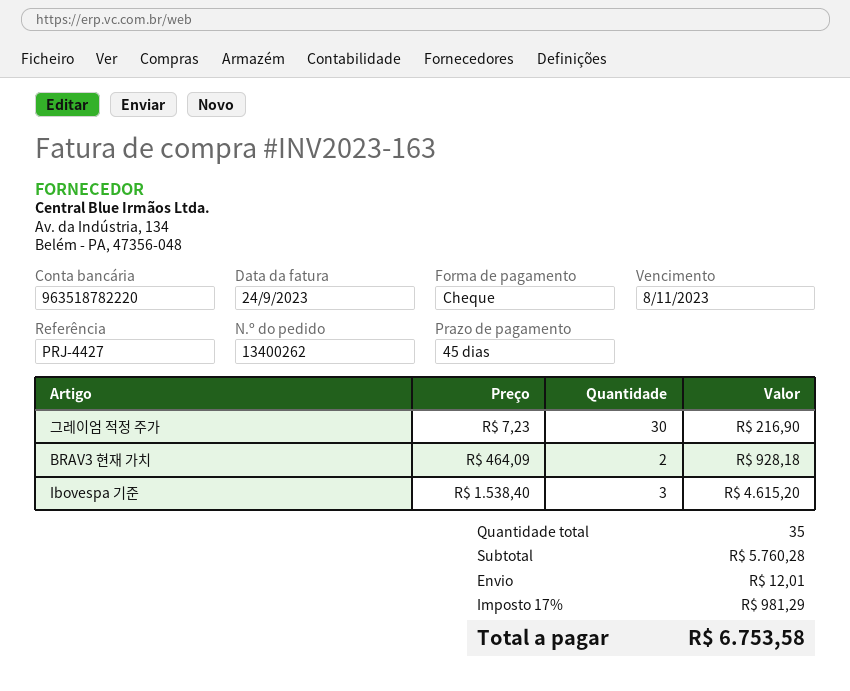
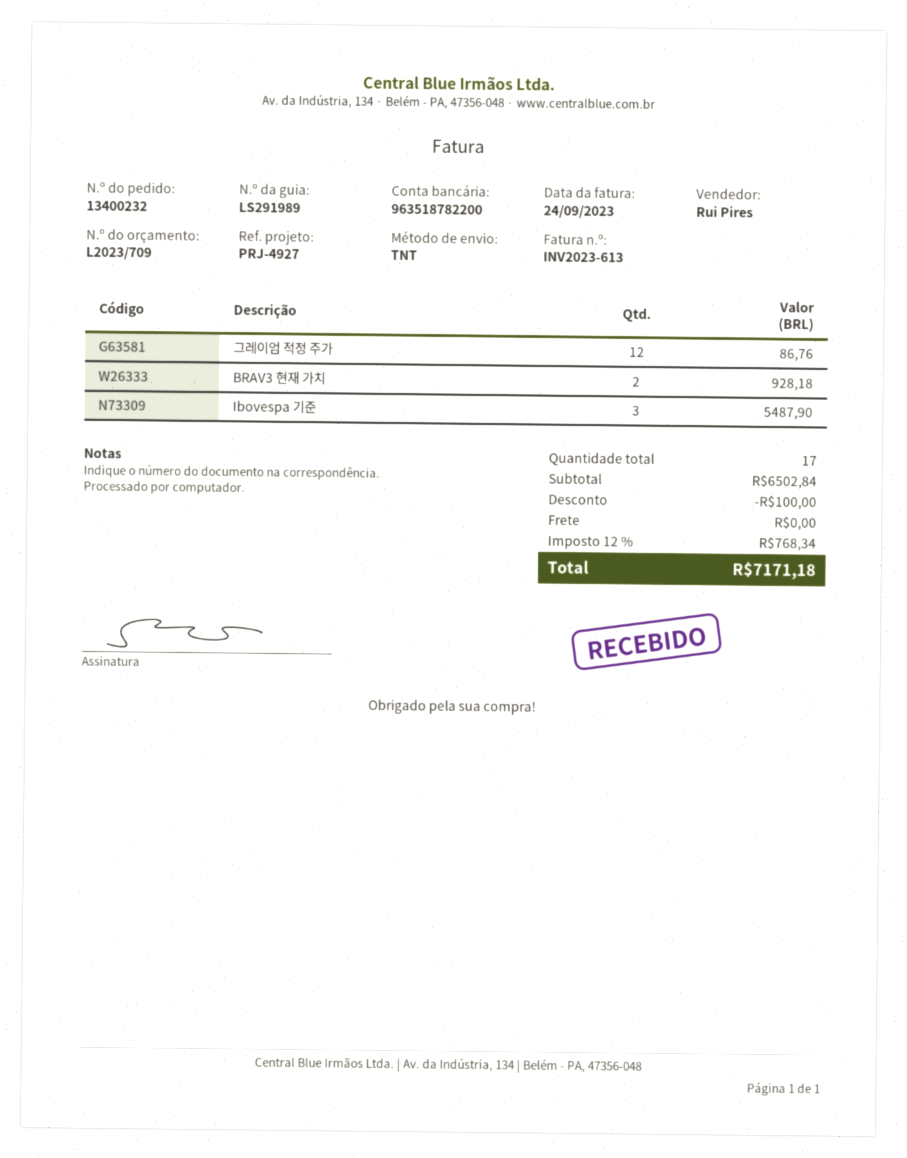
order number: 13400262 -> 13400232
invoice number: INV2023-163 -> INV2023-613
reference: PRJ-4427 -> PRJ-4927
bank account: 963518782220 -> 963518782200
그레이엄 적정 주가: 30 for 216.90 -> 12 for 86.76
Ibovespa 기준: 3 for 4615.20 -> 3 for 5487.90
total quantity: 35 -> 17
subtotal: 5760.28 -> 6502.84
discount: none -> 100.00
shipping: 12.01 -> 0.00
tax: 17% = 981.29 -> 12% = 768.34
total: 6753.58 -> 7171.18

